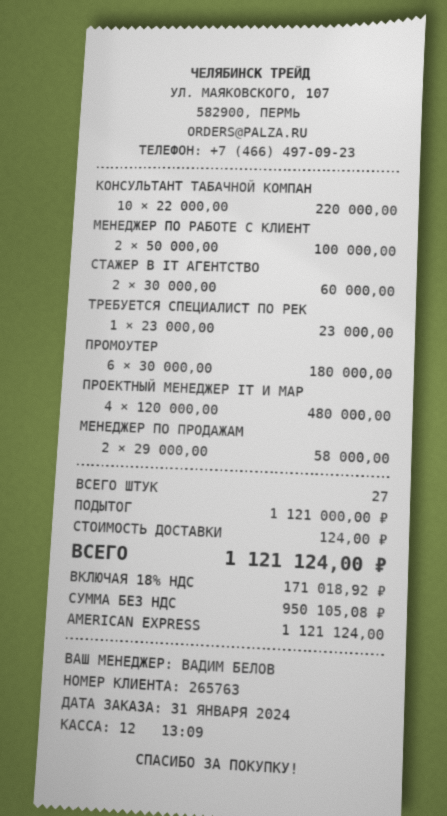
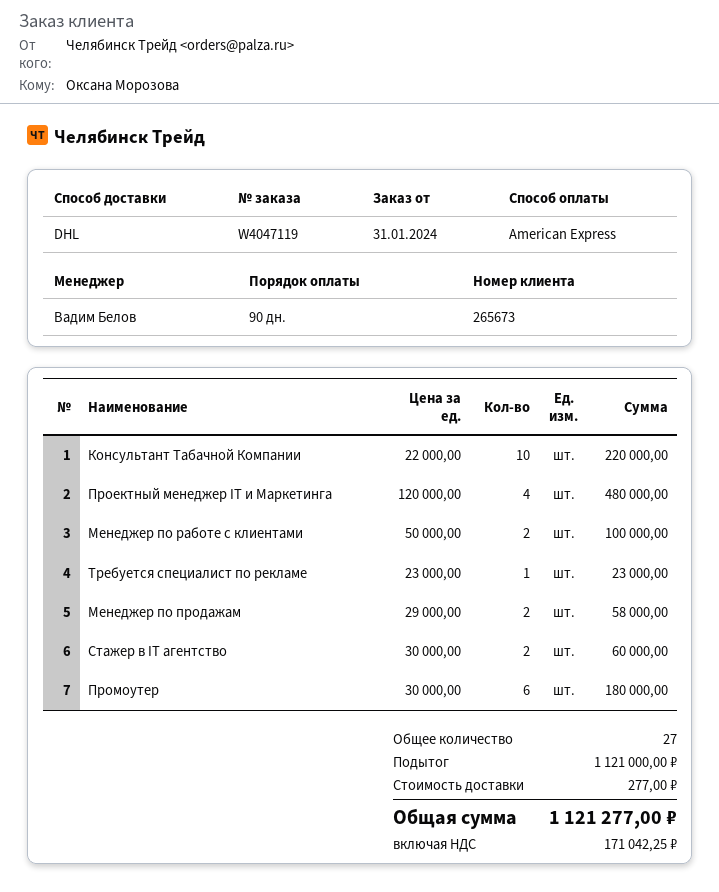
customer number: 265763 -> 265673
shipping: 124.00 -> 277.00
tax: 171018.92 -> 171042.25
total: 1121124.00 -> 1121277.00

